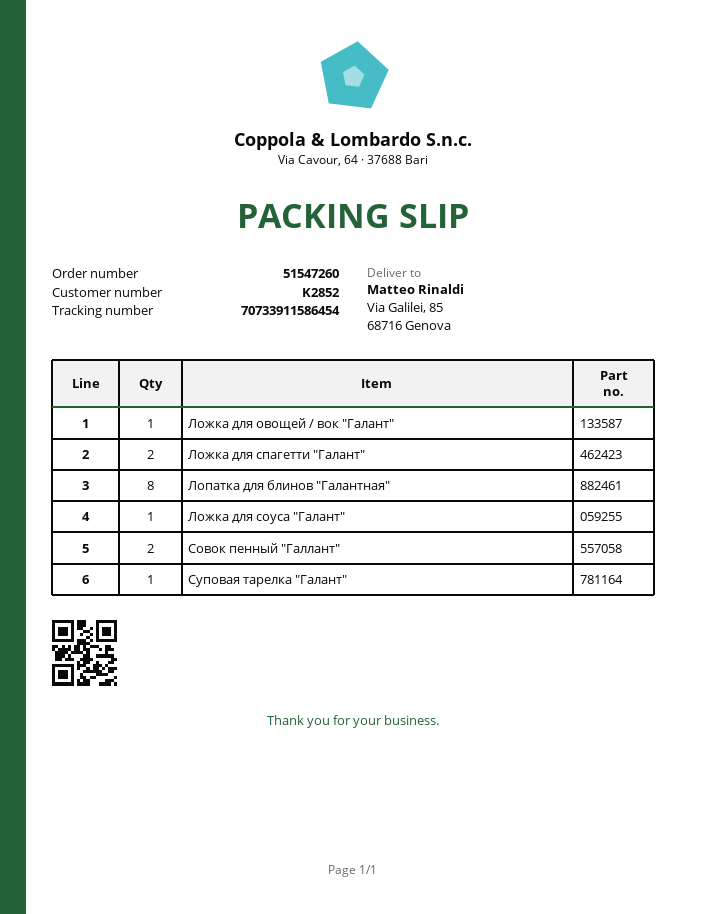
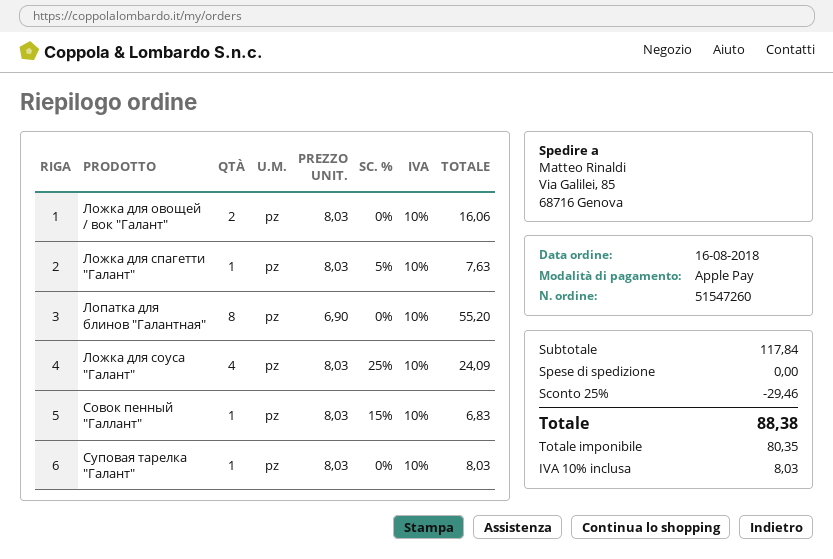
Ложка для овощей / вок "Галант": 1 -> 2
Ложка для спагетти "Галант": 2 -> 1
Ложка для соуса "Галант": 1 -> 4
Совок пенный "Галлант": 2 -> 1

